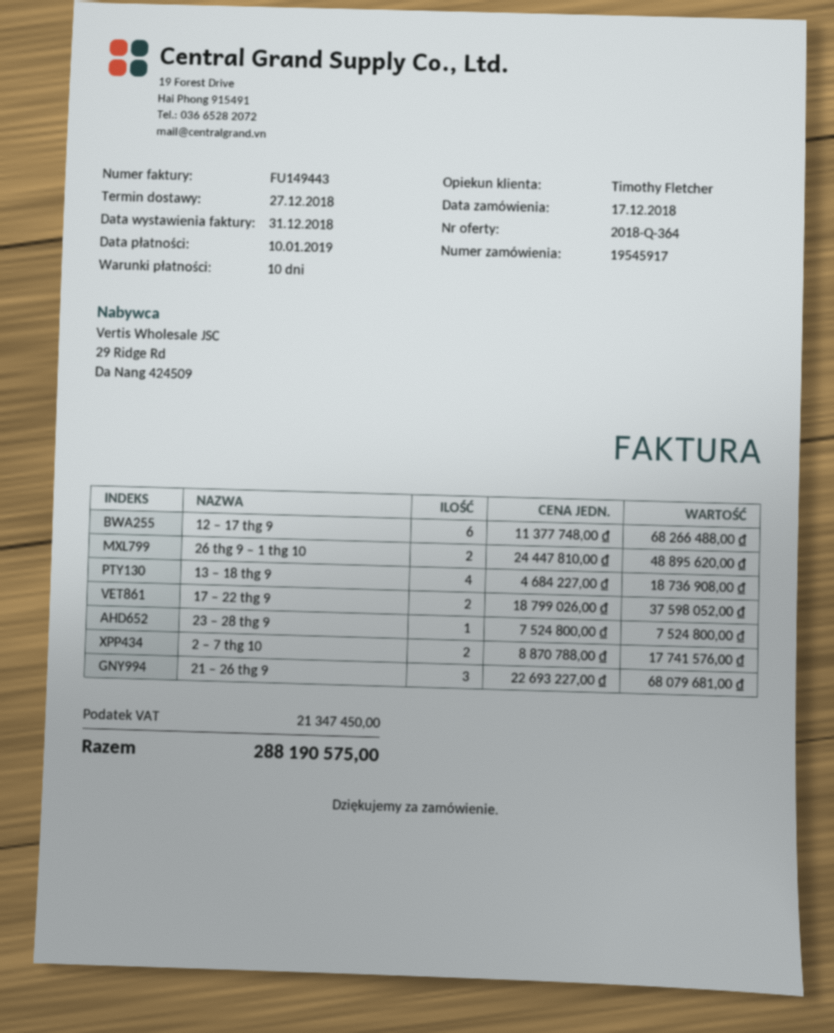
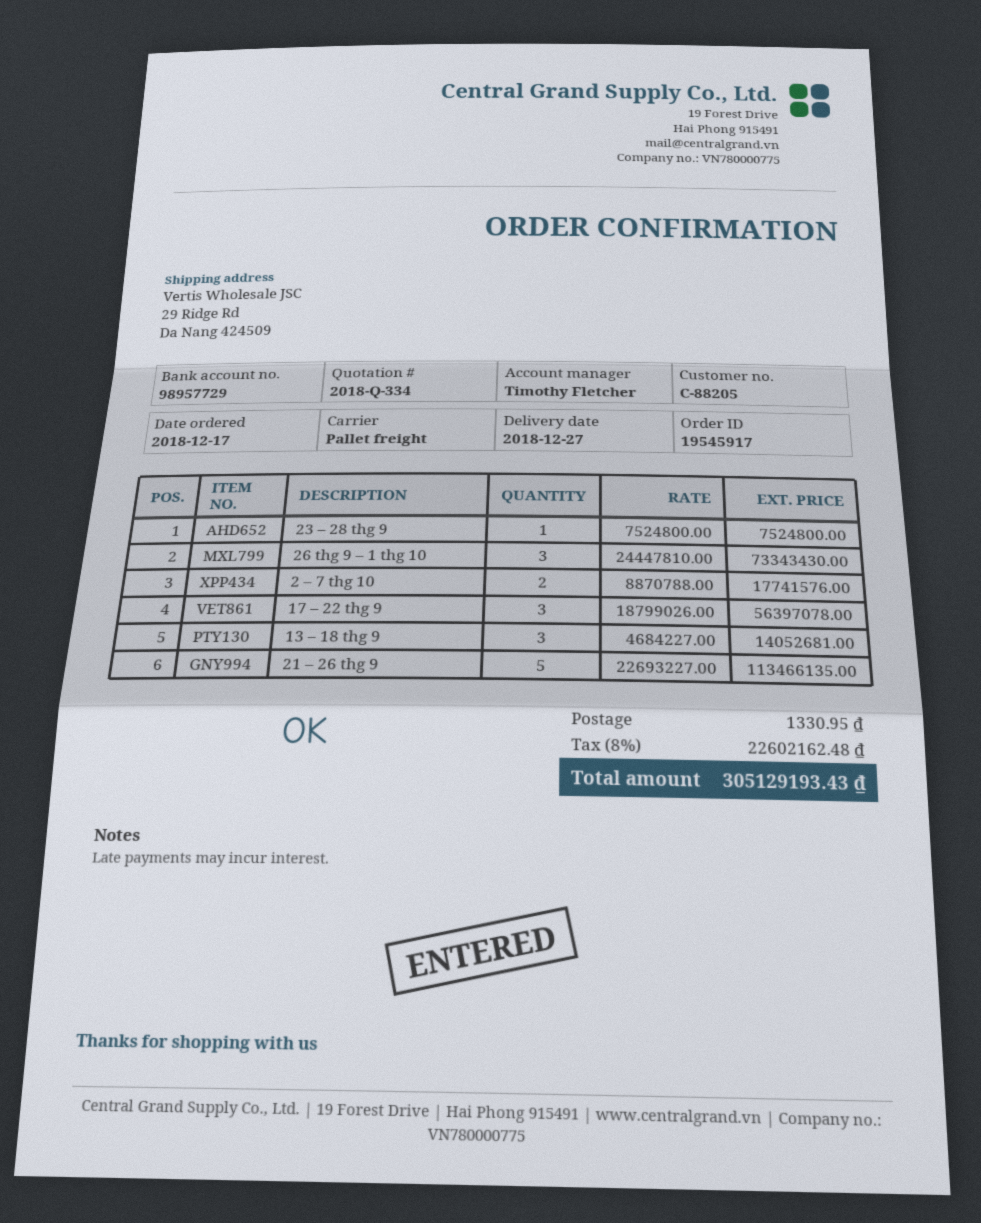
quote number: 2018-Q-364 -> 2018-Q-334
12 – 17 thg 9: 6 x 11377748.00 = 68266488.00 -> none
26 thg 9 – 1 thg 10: 2 x 24447810.00 = 48895620.00 -> 3 x 24447810.00 = 73343430.00
13 – 18 thg 9: 4 x 4684227.00 = 18736908.00 -> 3 x 4684227.00 = 14052681.00
17 – 22 thg 9: 2 x 18799026.00 = 37598052.00 -> 3 x 18799026.00 = 56397078.00
21 – 26 thg 9: 3 x 22693227.00 = 68079681.00 -> 5 x 22693227.00 = 113466135.00
shipping: none -> 1330.95
tax: 21347450.00 -> 22602162.48
total: 288190575.00 -> 305129193.43

